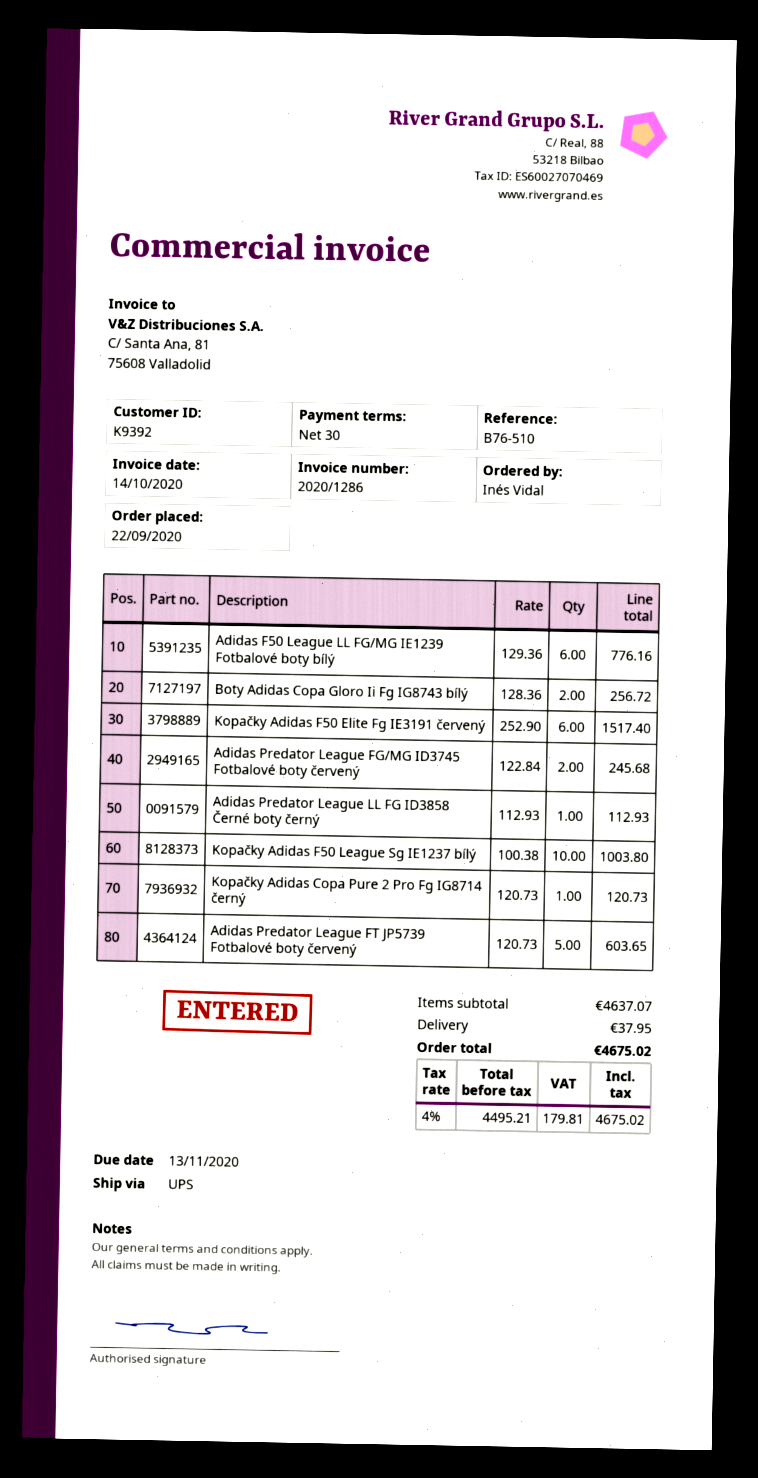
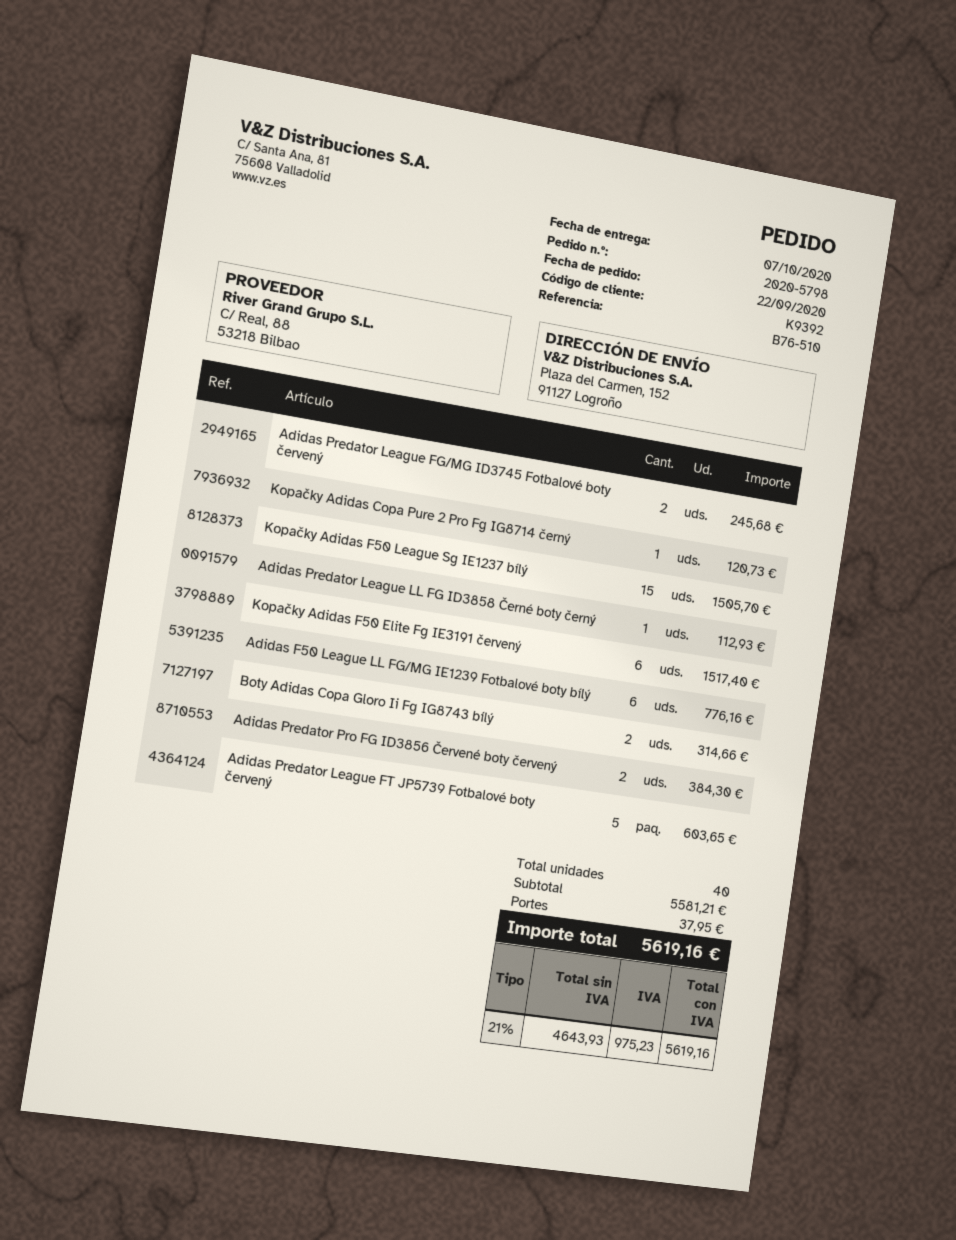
Boty Adidas Copa Gloro Ii Fg IG8743 bílý: 2 for 256.72 -> 2 for 314.66
Kopačky Adidas F50 League Sg IE1237 bílý: 10 for 1003.80 -> 15 for 1505.70
Adidas Predator Pro FG ID3856 Červené boty červený: none -> 2 for 384.30
subtotal: 4637.07 -> 5581.21
net: 4495.21 -> 4643.93
tax: 4% = 179.81 -> 21% = 975.23
total: 4675.02 -> 5619.16

